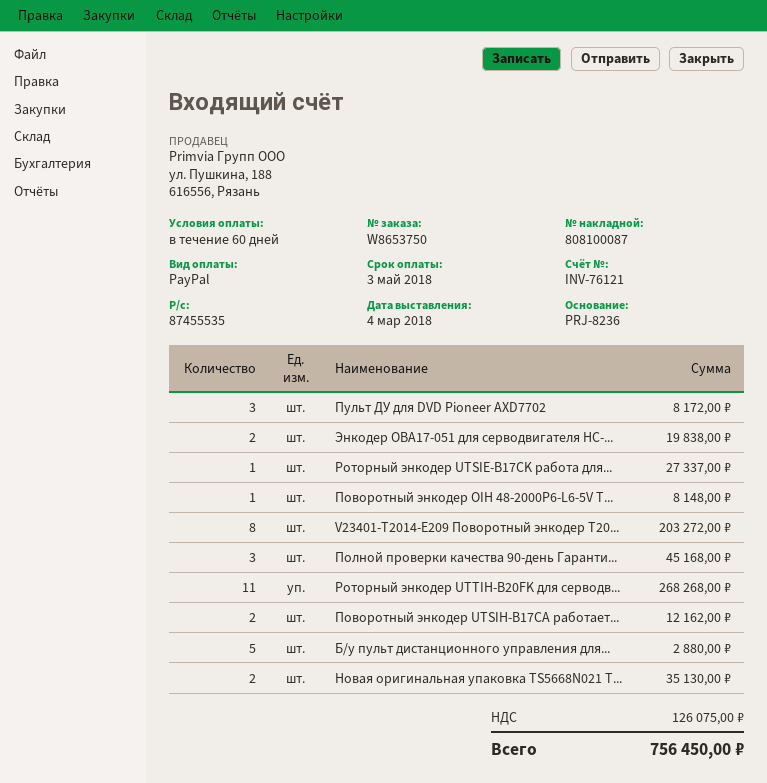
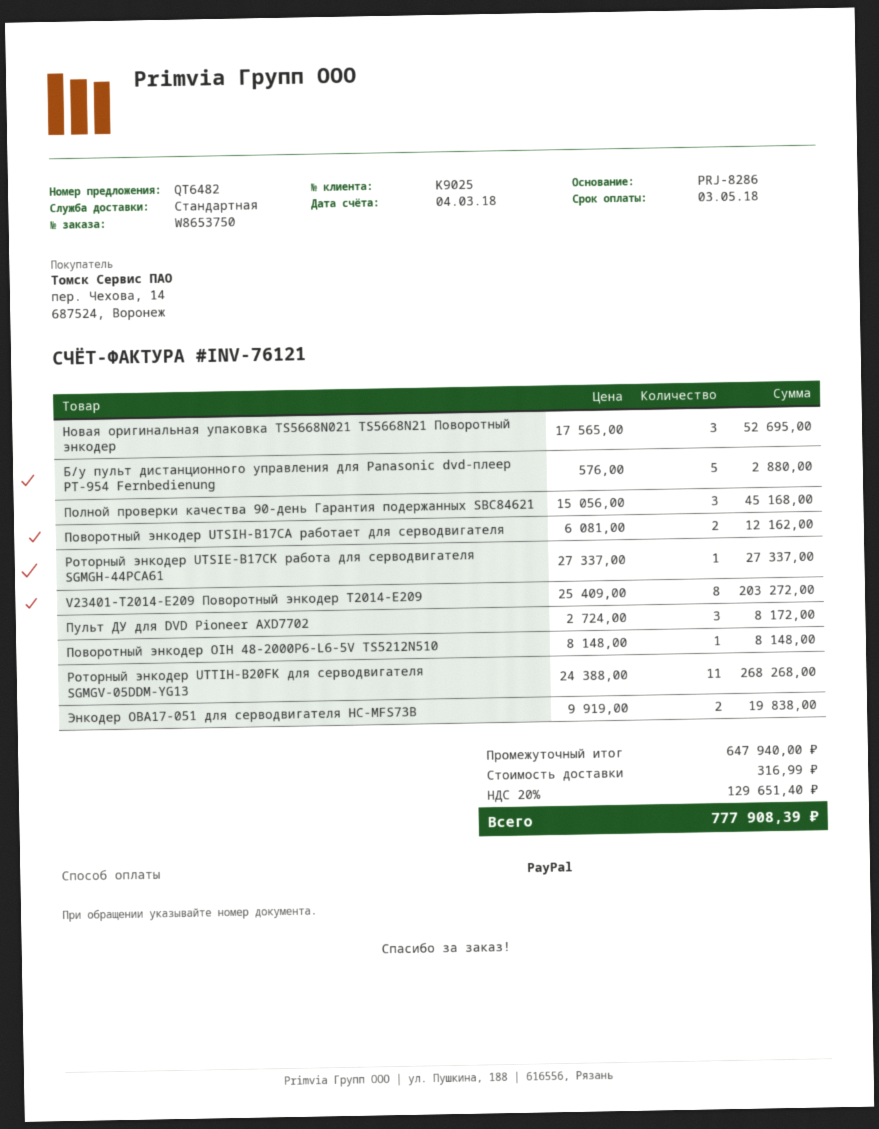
reference: PRJ-8236 -> PRJ-8286
Новая оригинальная упаковка TS5668N021 T...: 2 for 35130.00 -> 3 for 52695.00
shipping: none -> 316.99
tax: 126075.00 -> 129651.40
total: 756450.00 -> 777908.39

